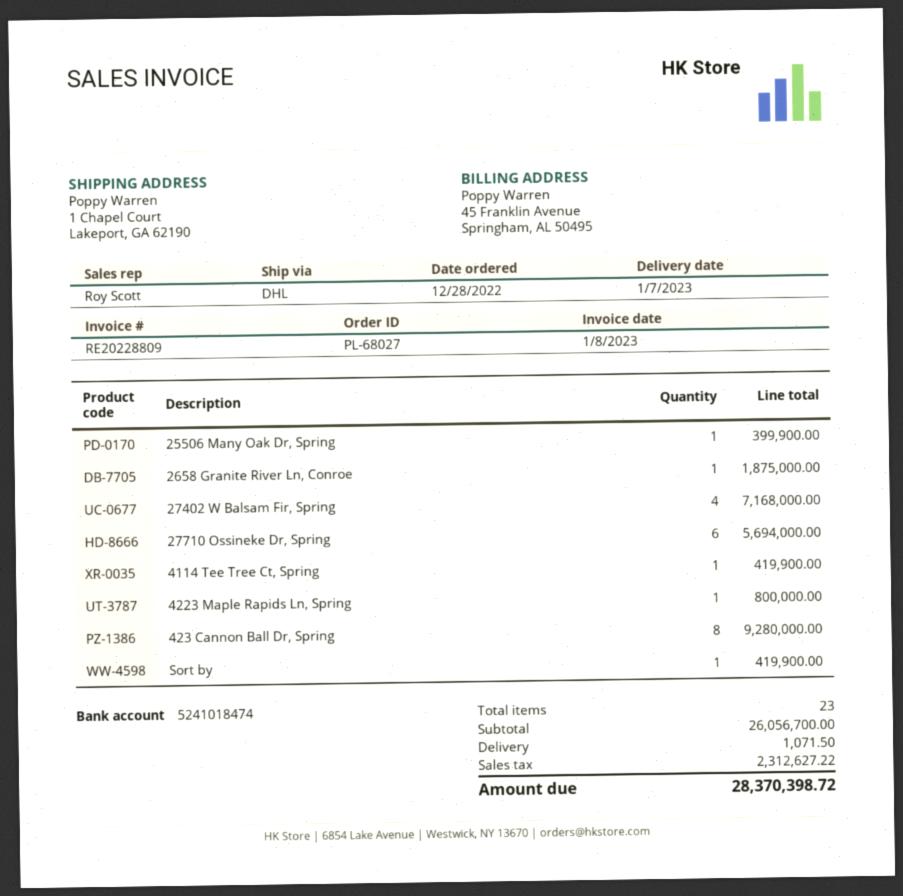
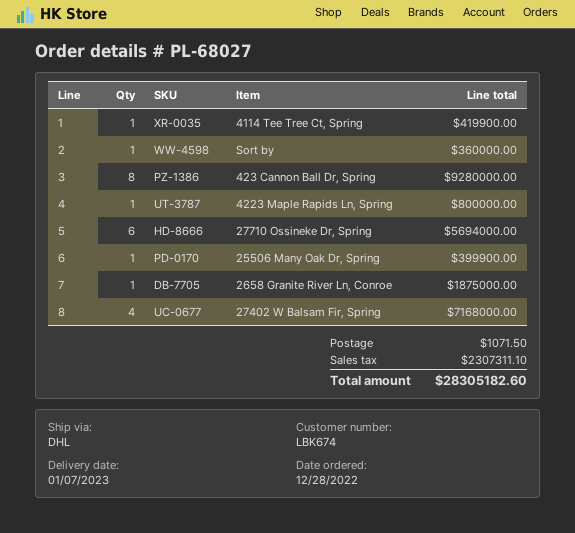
Sort by: 1 for 419900.00 -> 1 for 360000.00
tax: 2312627.22 -> 2307311.10
total: 28370398.72 -> 28305182.60

